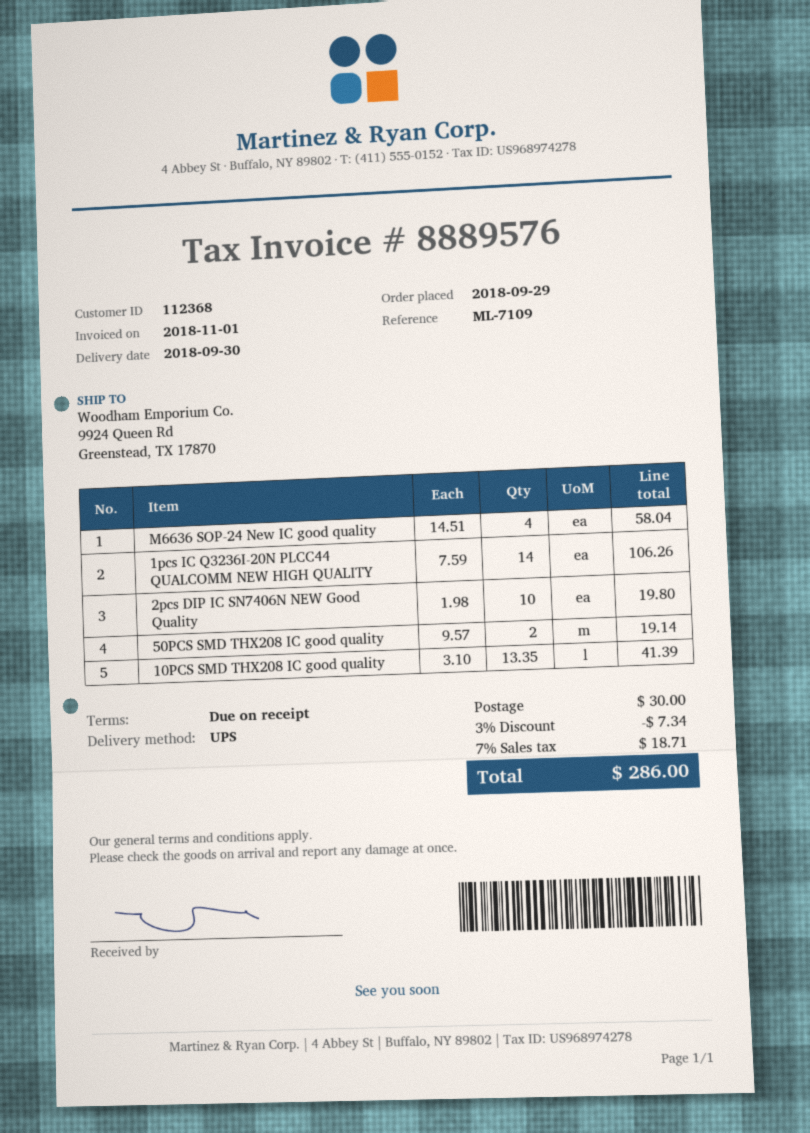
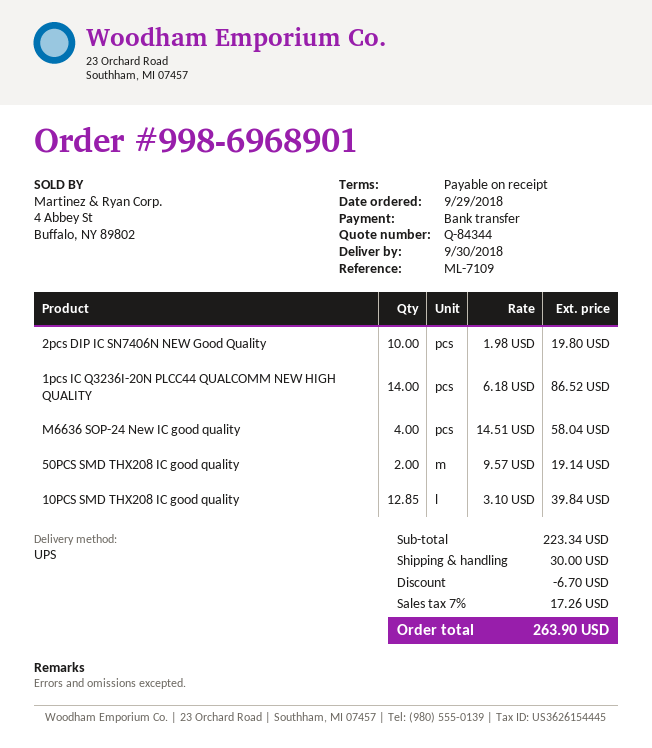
1pcs IC Q3236I-20N PLCC44 QUALCOMM NEW HIGH QUALITY: 14 x 7.59 = 106.26 -> 14 x 6.18 = 86.52
10PCS SMD THX208 IC good quality: 13.35 x 3.10 = 41.39 -> 12.85 x 3.10 = 39.84
discount: 7.34 -> 6.70
tax: 7% = 18.71 -> 7% = 17.26
total: 286.00 -> 263.90

